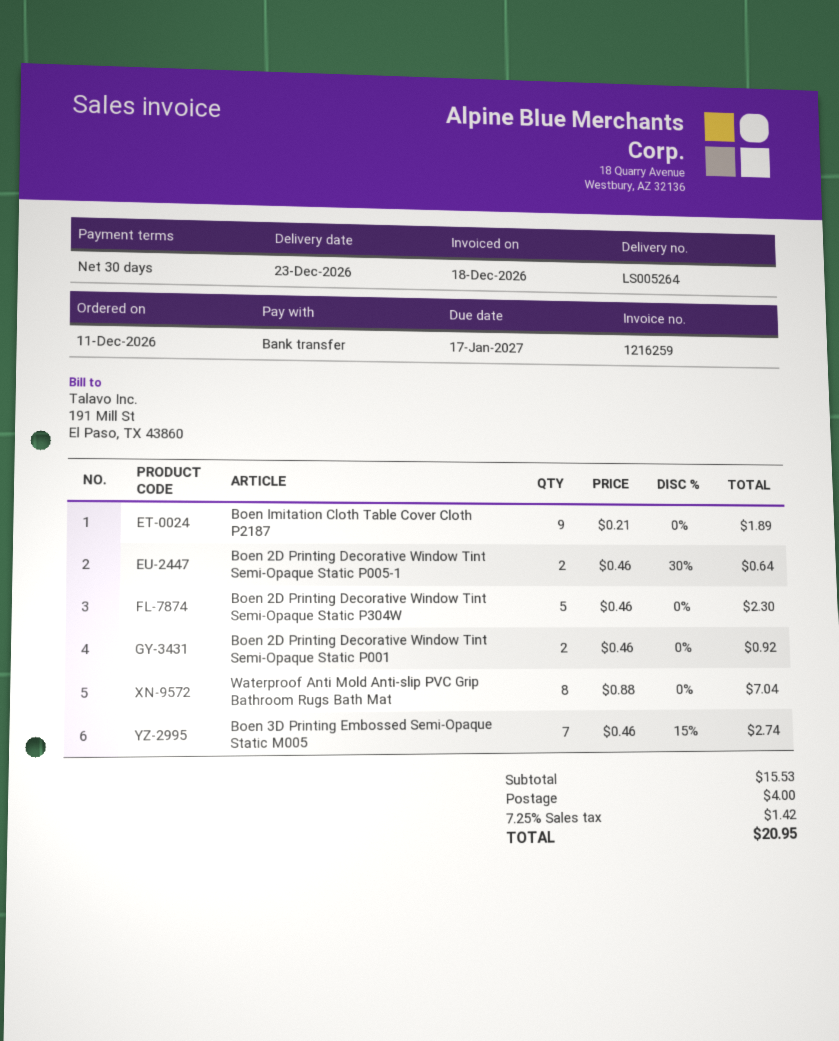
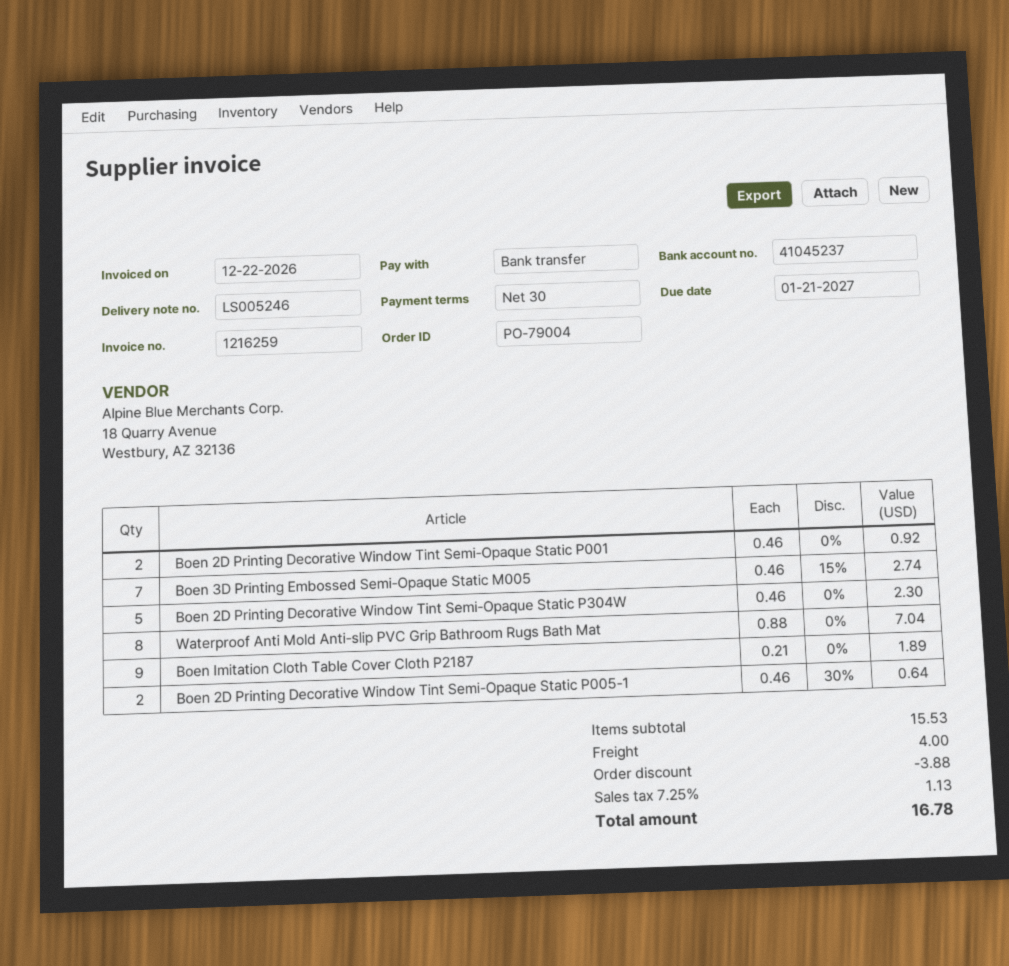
delivery note number: LS005264 -> LS005246
invoice date: 2026-12-18 -> 2026-12-22
due date: 2027-01-17 -> 2027-01-21
discount: none -> 3.88
tax: 7.25% = 1.42 -> 7.25% = 1.13
total: 20.95 -> 16.78

